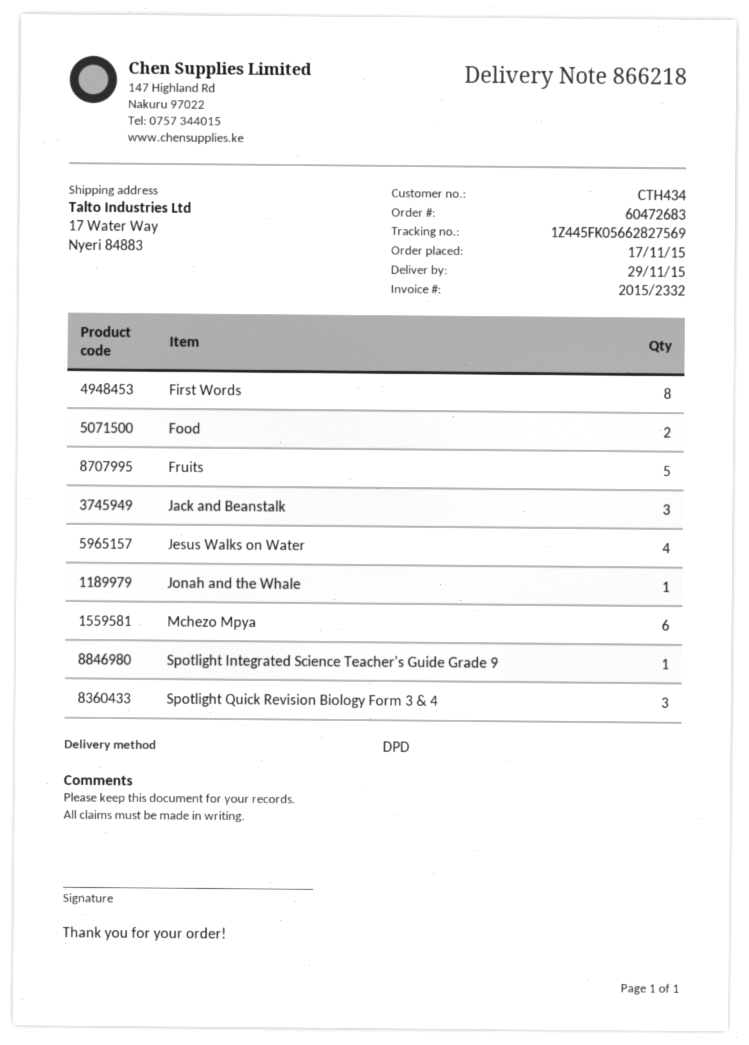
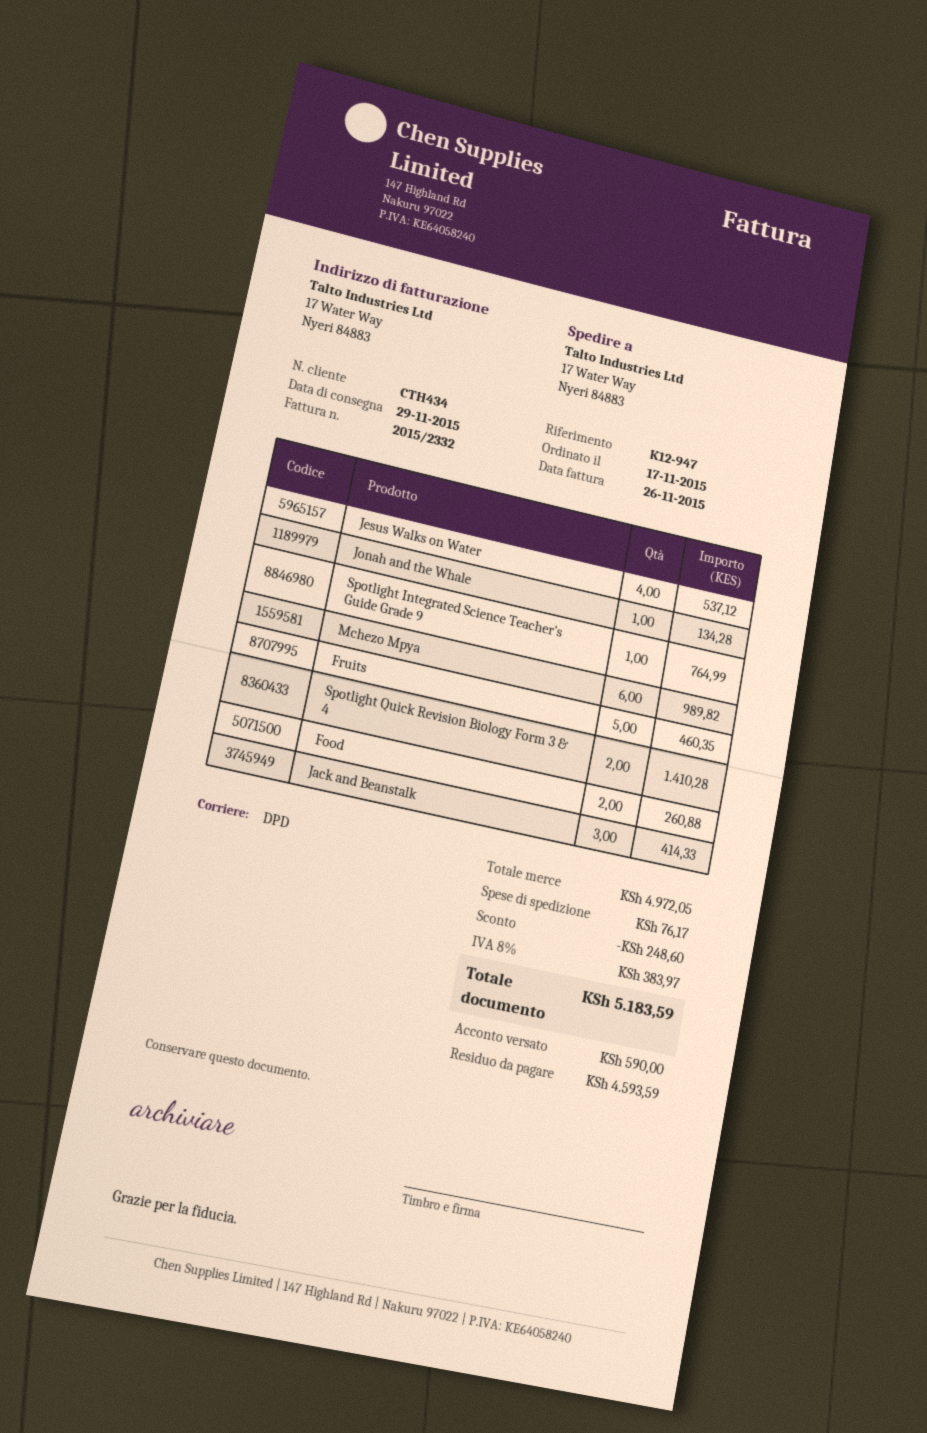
First Words: 8 -> none
Spotlight Quick Revision Biology Form 3 & 4: 3 -> 2

